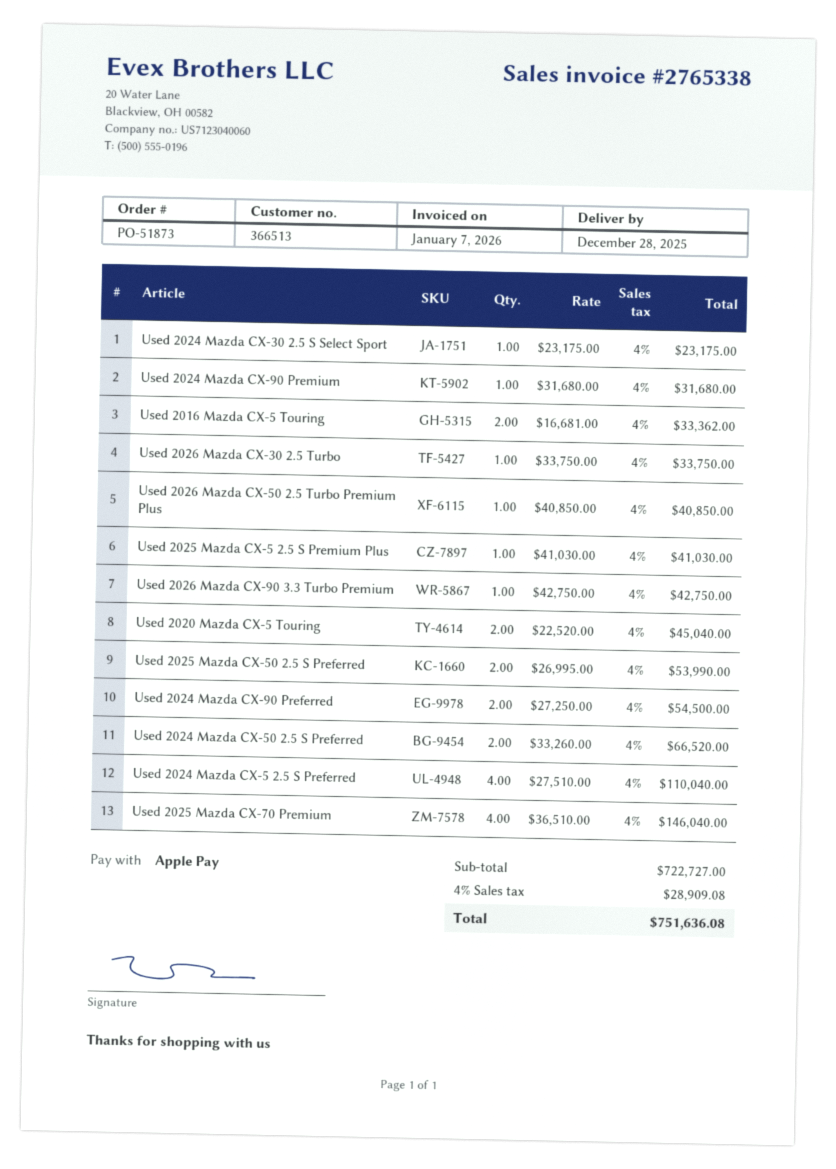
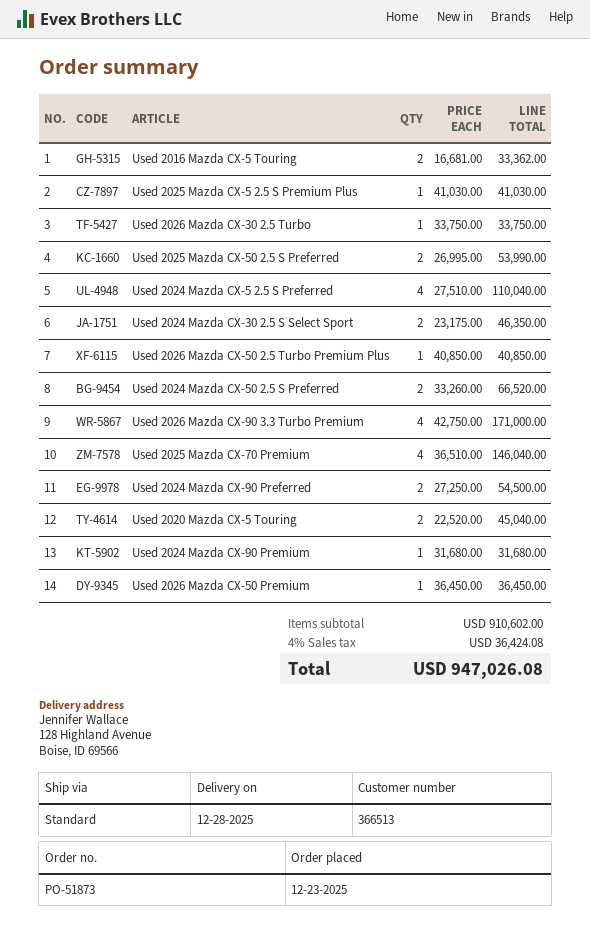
Used 2024 Mazda CX-30 2.5 S Select Sport: 1 x 23175.00 = 23175.00 -> 2 x 23175.00 = 46350.00
Used 2026 Mazda CX-90 3.3 Turbo Premium: 1 x 42750.00 = 42750.00 -> 4 x 42750.00 = 171000.00
Used 2026 Mazda CX-50 Premium: none -> 1 x 36450.00 = 36450.00
subtotal: 722727.00 -> 910602.00
tax: 4% = 28909.08 -> 4% = 36424.08
total: 751636.08 -> 947026.08

